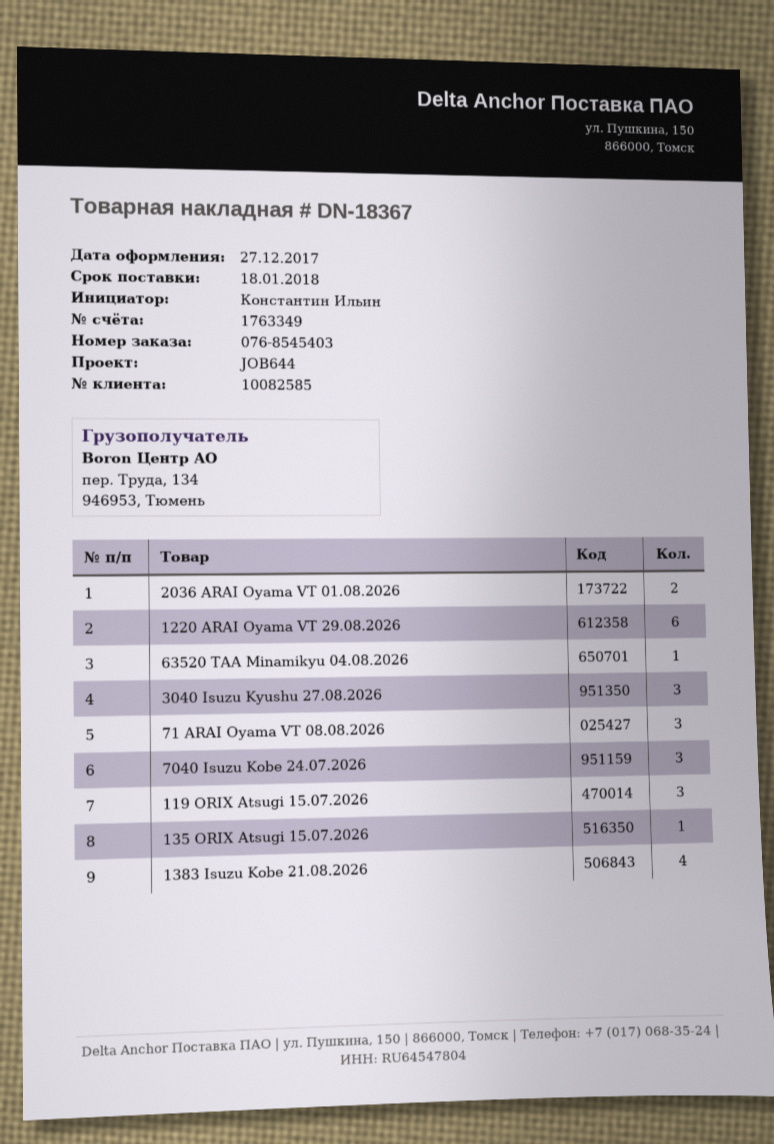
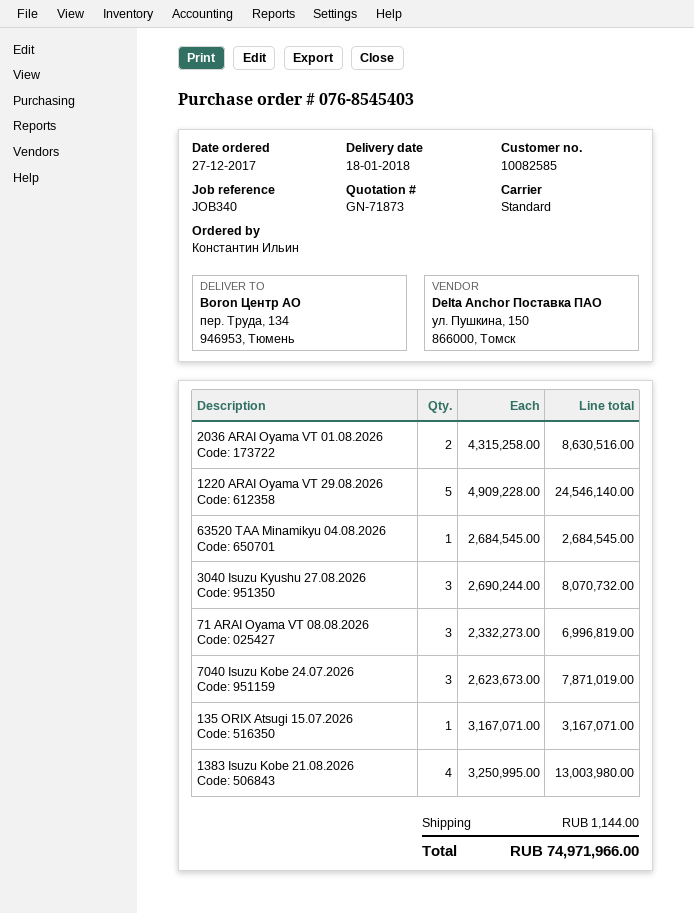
reference: JOB644 -> JOB340
1220 ARAI Oyama VT 29.08.2026: 6 -> 5
119 ORIX Atsugi 15.07.2026: 3 -> none

